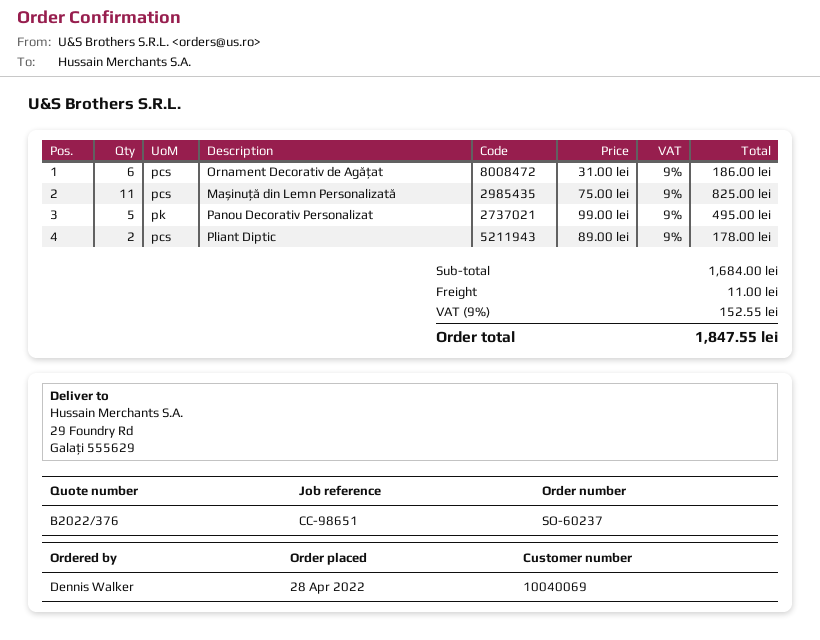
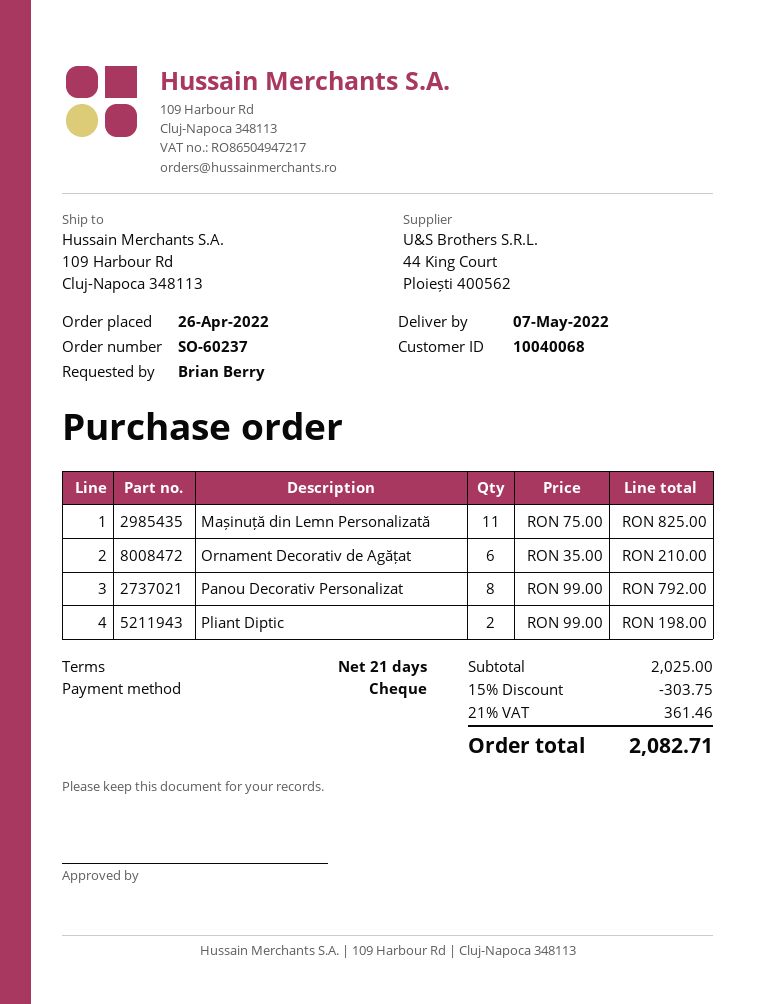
order date: 2022-04-28 -> 2022-04-26
customer number: 10040069 -> 10040068
ordered by: Dennis Walker -> Brian Berry
ship to: 29 Foundry Rd, Galați 555629 -> 109 Harbour Rd, Cluj-Napoca 348113
Ornament Decorativ de Agățat: 6 x 31.00 = 186.00 -> 6 x 35.00 = 210.00
Panou Decorativ Personalizat: 5 x 99.00 = 495.00 -> 8 x 99.00 = 792.00
Pliant Diptic: 2 x 89.00 = 178.00 -> 2 x 99.00 = 198.00
subtotal: 1684.00 -> 2025.00
discount: none -> 15% = 303.75
shipping: 11.00 -> none
tax: 9% = 152.55 -> 21% = 361.46
total: 1847.55 -> 2082.71

